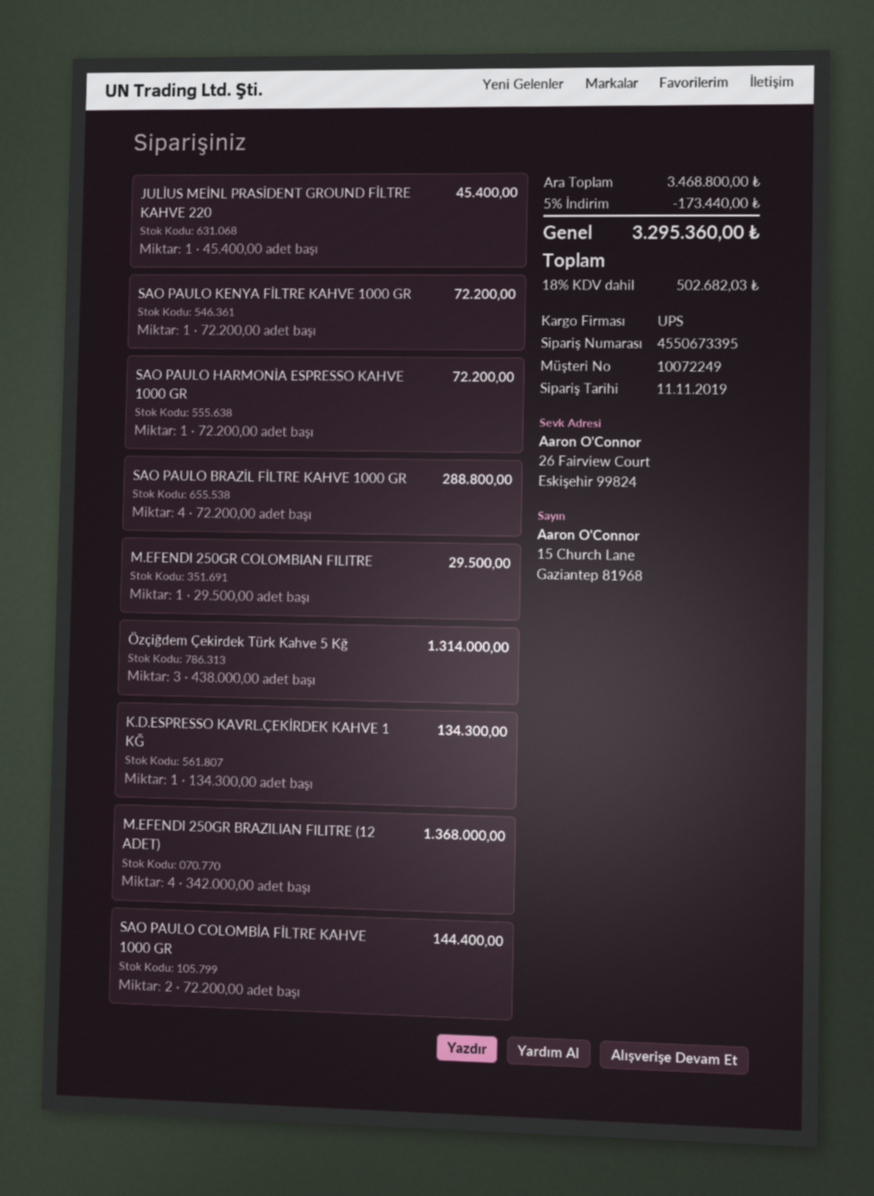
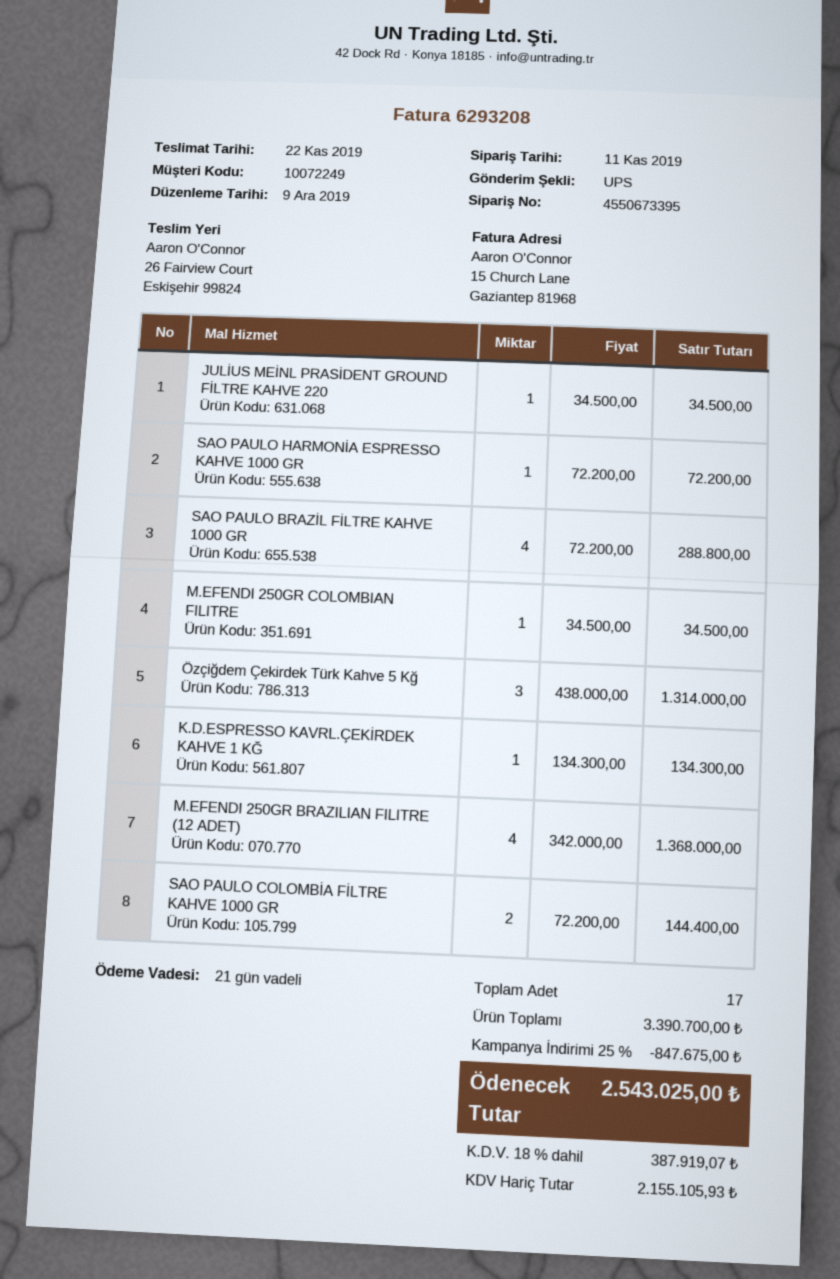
JULİUS MEİNL PRASİDENT GROUND FİLTRE KAHVE 220: 1 x 45400.00 = 45400.00 -> 1 x 34500.00 = 34500.00
SAO PAULO KENYA FİLTRE KAHVE 1000 GR: 1 x 72200.00 = 72200.00 -> none
M.EFENDI 250GR COLOMBIAN FILITRE: 1 x 29500.00 = 29500.00 -> 1 x 34500.00 = 34500.00
subtotal: 3468800.00 -> 3390700.00
discount: 5% = 173440.00 -> 25% = 847675.00
tax: 18% = 502682.03 -> 18% = 387919.07
total: 3295360.00 -> 2543025.00

